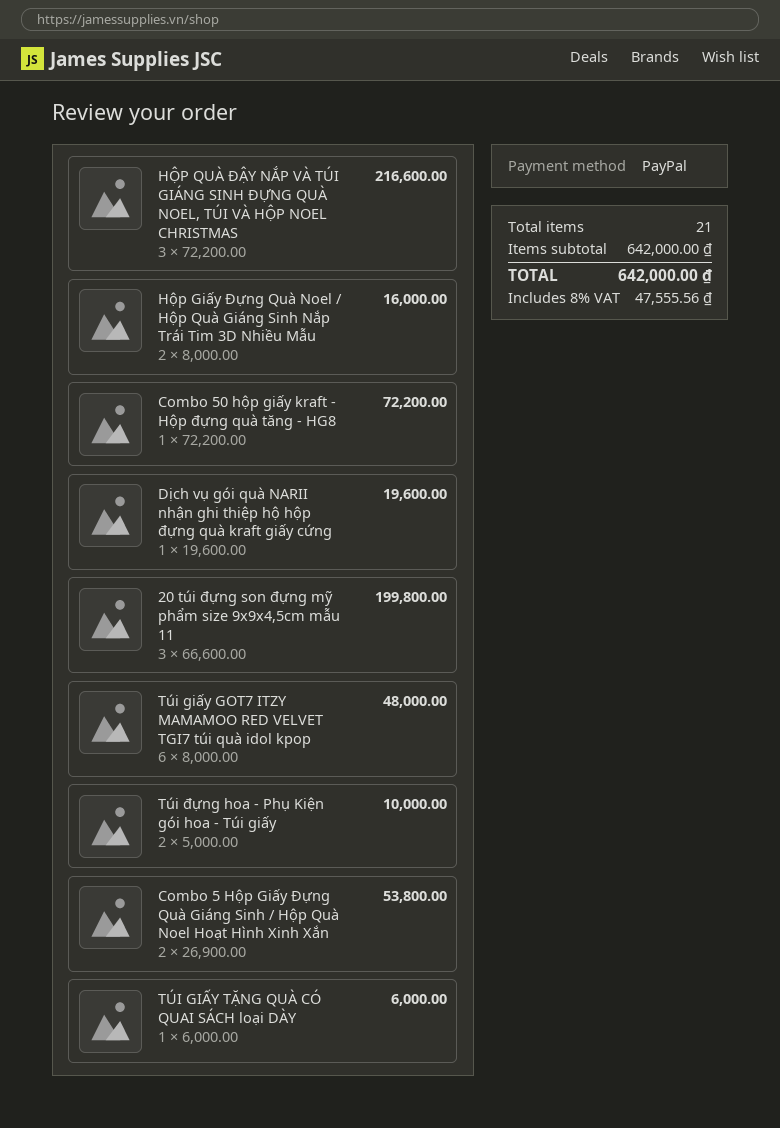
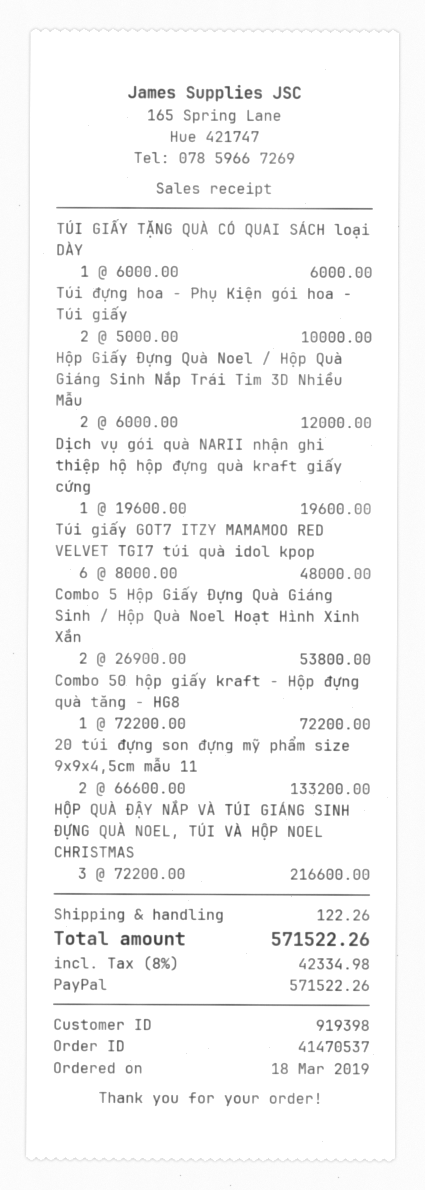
Hộp Giấy Đựng Quà Noel / Hộp Quà Giáng Sinh Nắp Trái Tim 3D Nhiều Mẫu: 2 x 8000.00 = 16000.00 -> 2 x 6000.00 = 12000.00
20 túi đựng son đựng mỹ phẩm size 9x9x4,5cm mẫu 11: 3 x 66600.00 = 199800.00 -> 2 x 66600.00 = 133200.00
shipping: none -> 122.26
tax: 8% = 47555.56 -> 8% = 42334.98
total: 642000.00 -> 571522.26

